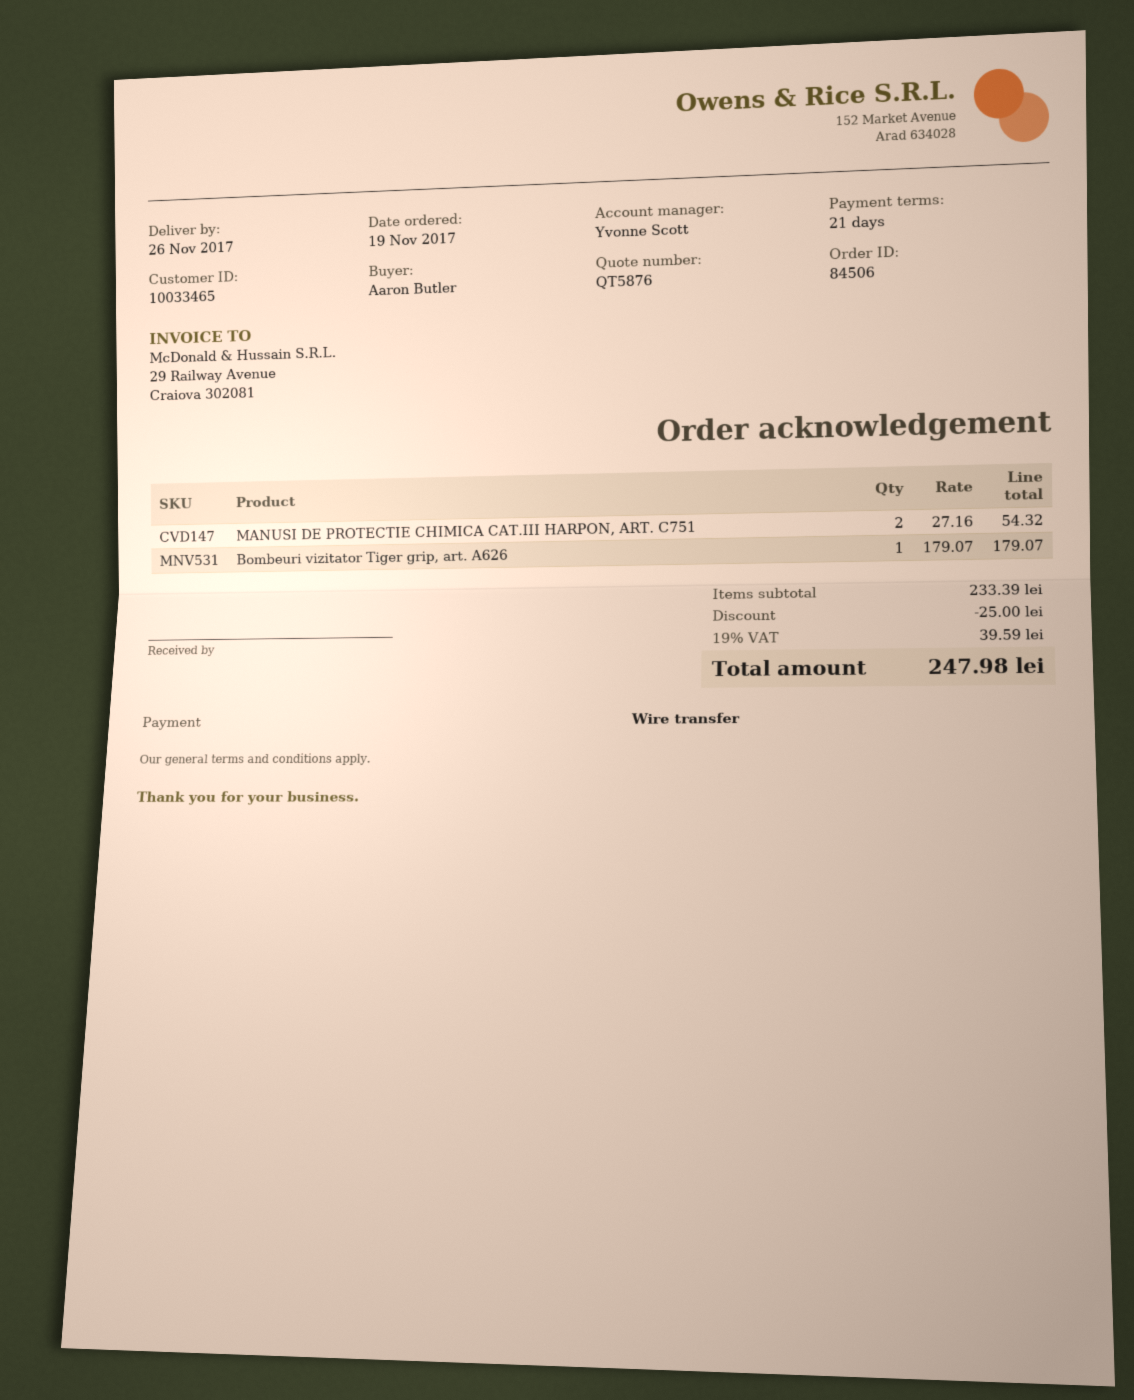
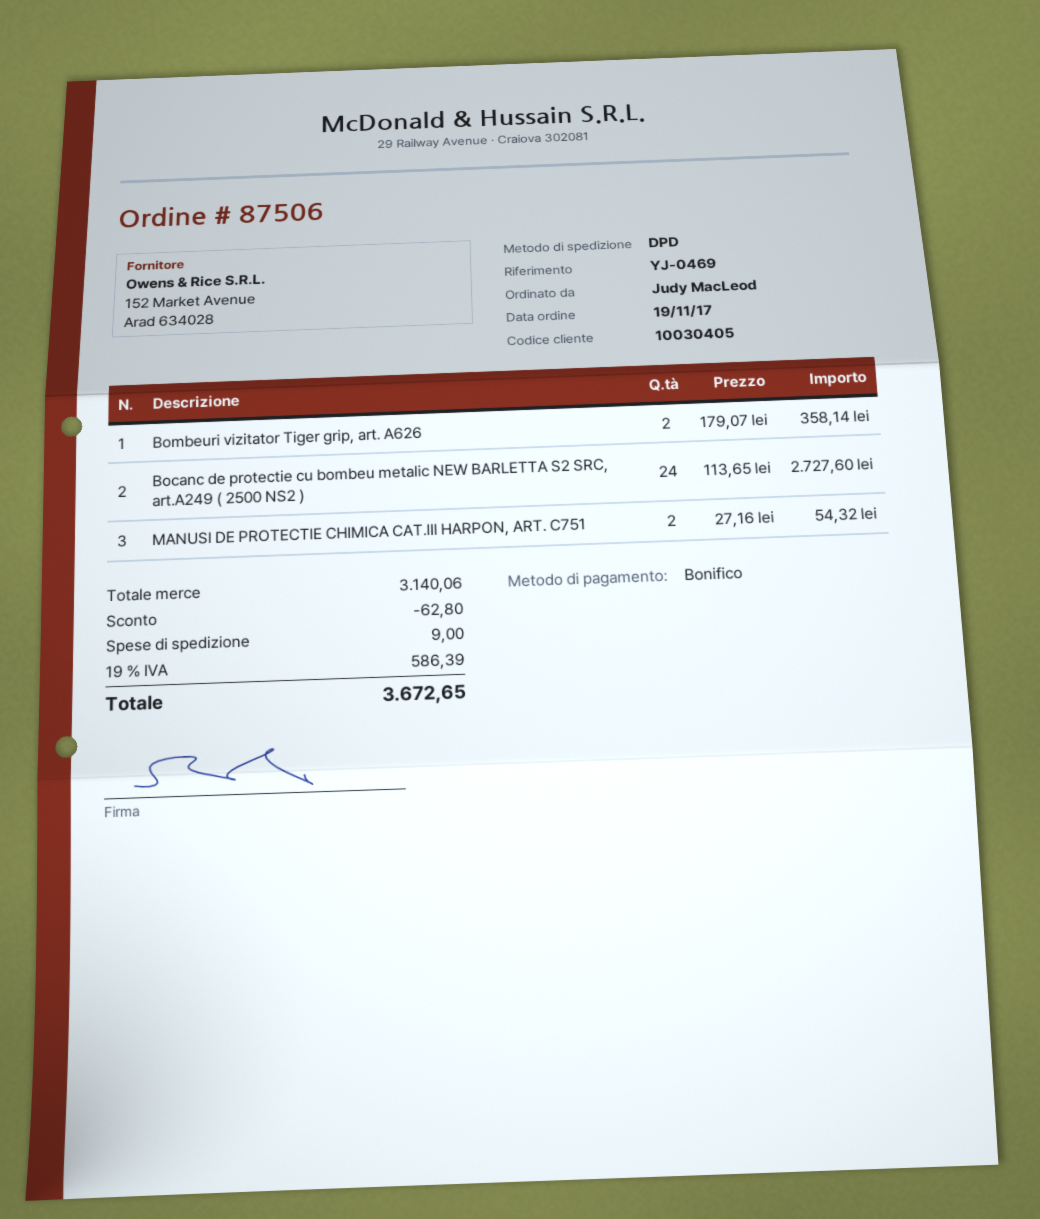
order number: 84506 -> 87506
customer number: 10033465 -> 10030405
ordered by: Aaron Butler -> Judy MacLeod
Bombeuri vizitator Tiger grip, art. A626: 1 x 179.07 = 179.07 -> 2 x 179.07 = 358.14
Bocanc de protectie cu bombeu metalic NEW BARLETTA S2 SRC, art.A249 ( 2500 NS2 ): none -> 24 x 113.65 = 2727.60
subtotal: 233.39 -> 3140.06
discount: 25.00 -> 62.80
shipping: none -> 9.00
tax: 19% = 39.59 -> 19% = 586.39
total: 247.98 -> 3672.65

